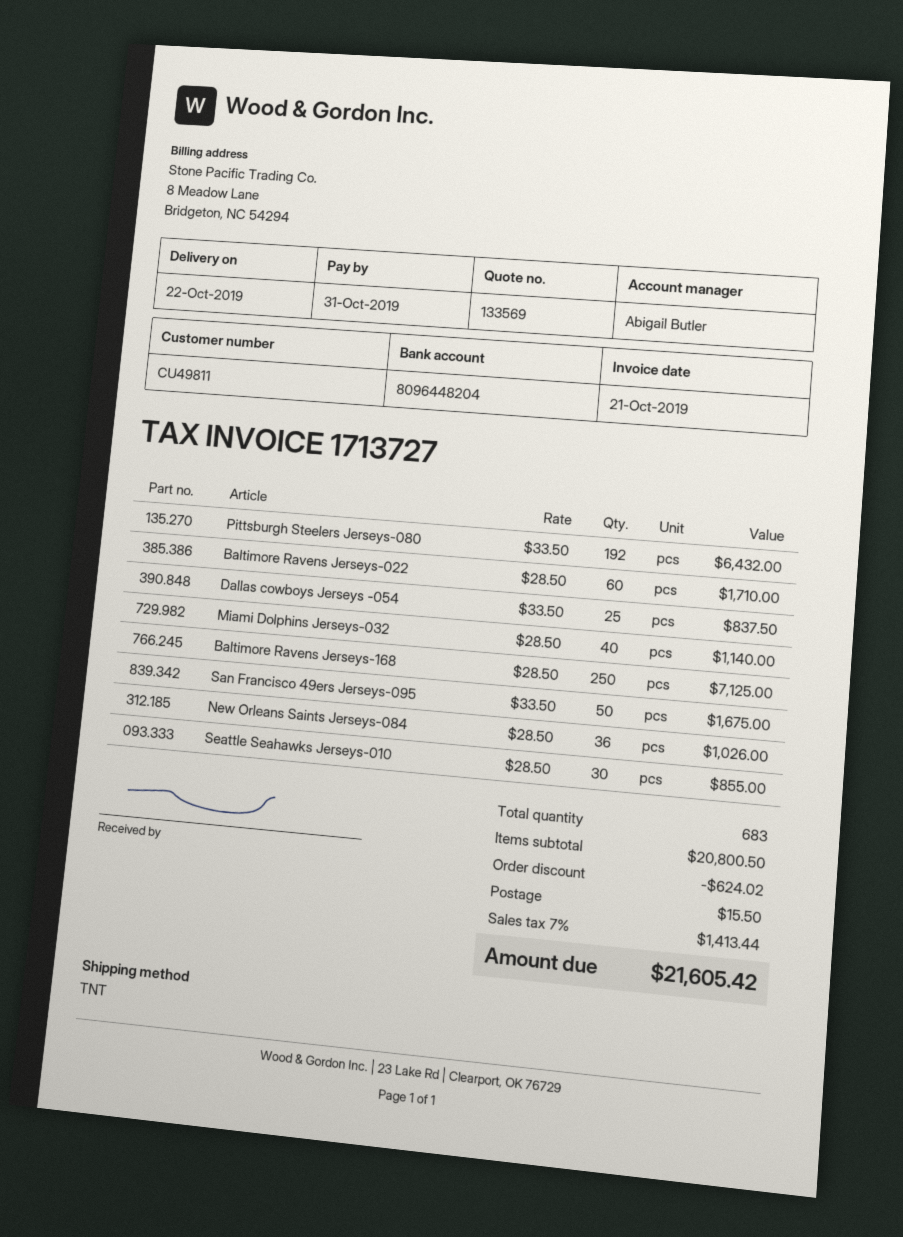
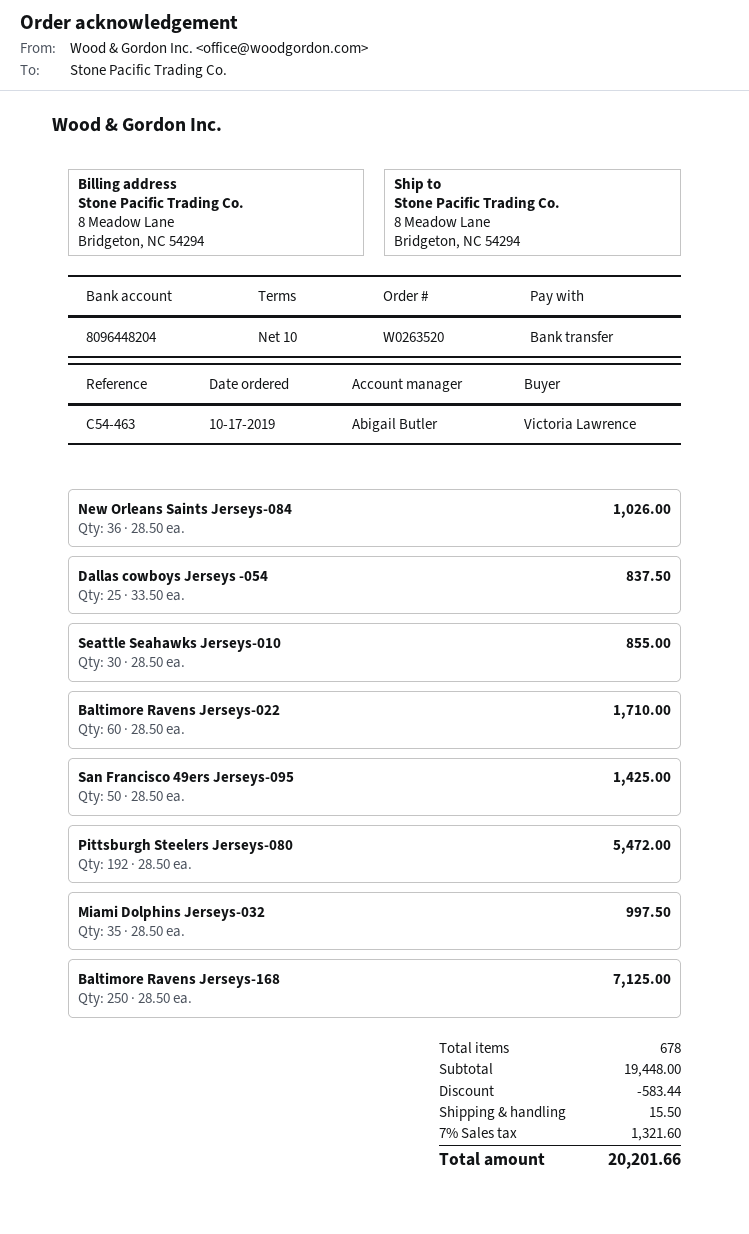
Pittsburgh Steelers Jerseys-080: 192 x 33.50 = 6432.00 -> 192 x 28.50 = 5472.00
Miami Dolphins Jerseys-032: 40 x 28.50 = 1140.00 -> 35 x 28.50 = 997.50
San Francisco 49ers Jerseys-095: 50 x 33.50 = 1675.00 -> 50 x 28.50 = 1425.00
total quantity: 683 -> 678
subtotal: 20800.50 -> 19448.00
discount: 624.02 -> 583.44
tax: 7% = 1413.44 -> 7% = 1321.60
total: 21605.42 -> 20201.66

